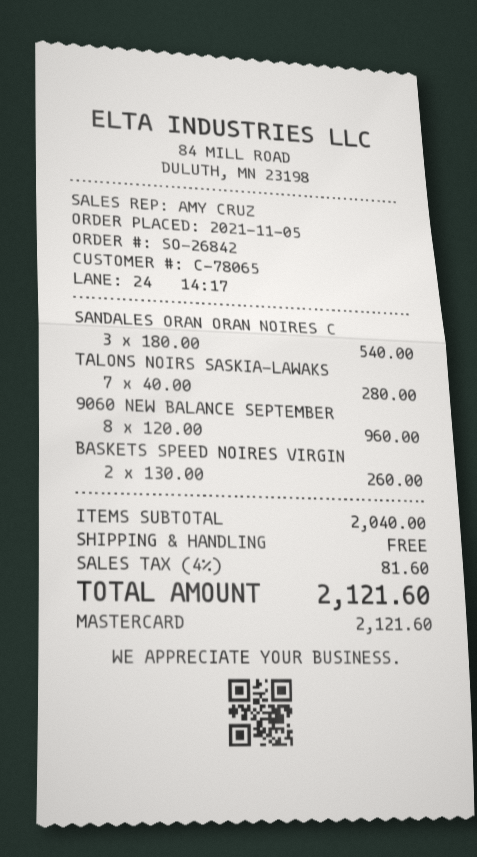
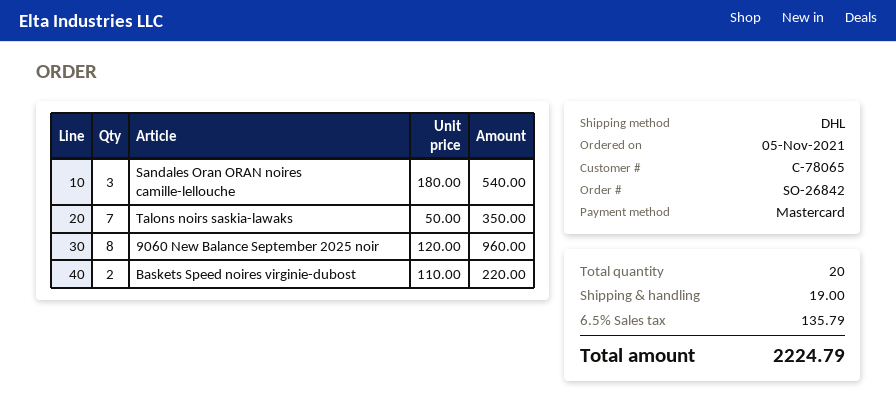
TALONS NOIRS SASKIA-LAWAKS: 7 x 40.00 = 280.00 -> 7 x 50.00 = 350.00
BASKETS SPEED NOIRES VIRGIN: 2 x 130.00 = 260.00 -> 2 x 110.00 = 220.00
shipping: 0.00 -> 19.00
tax: 4% = 81.60 -> 6.5% = 135.79
total: 2121.60 -> 2224.79

